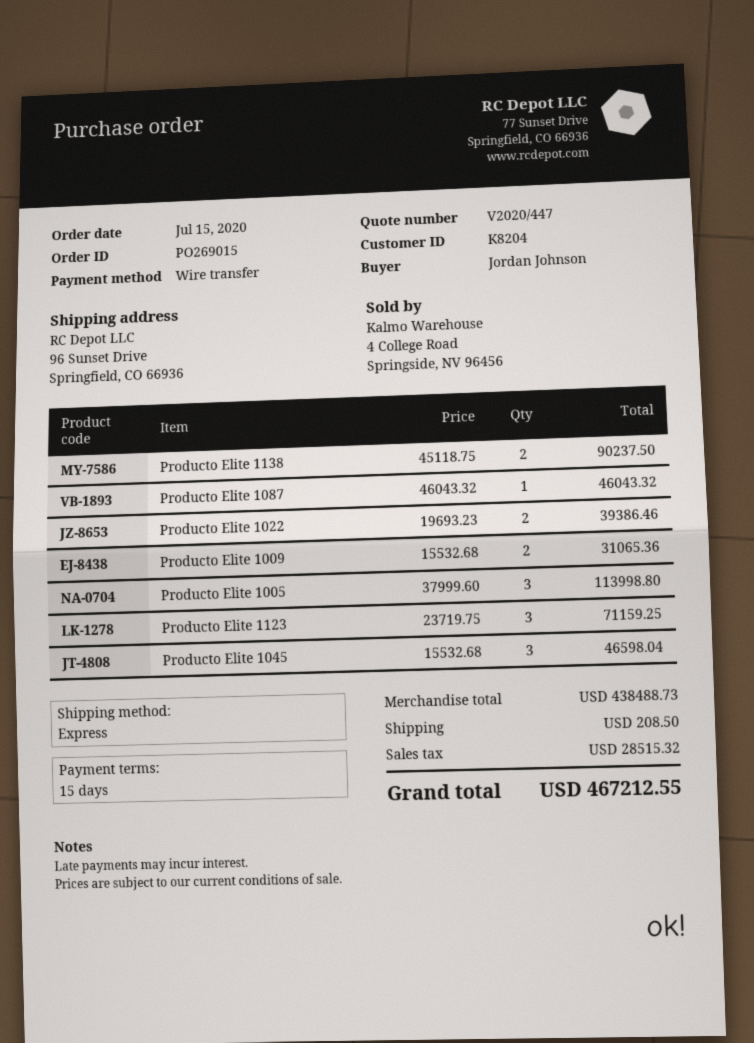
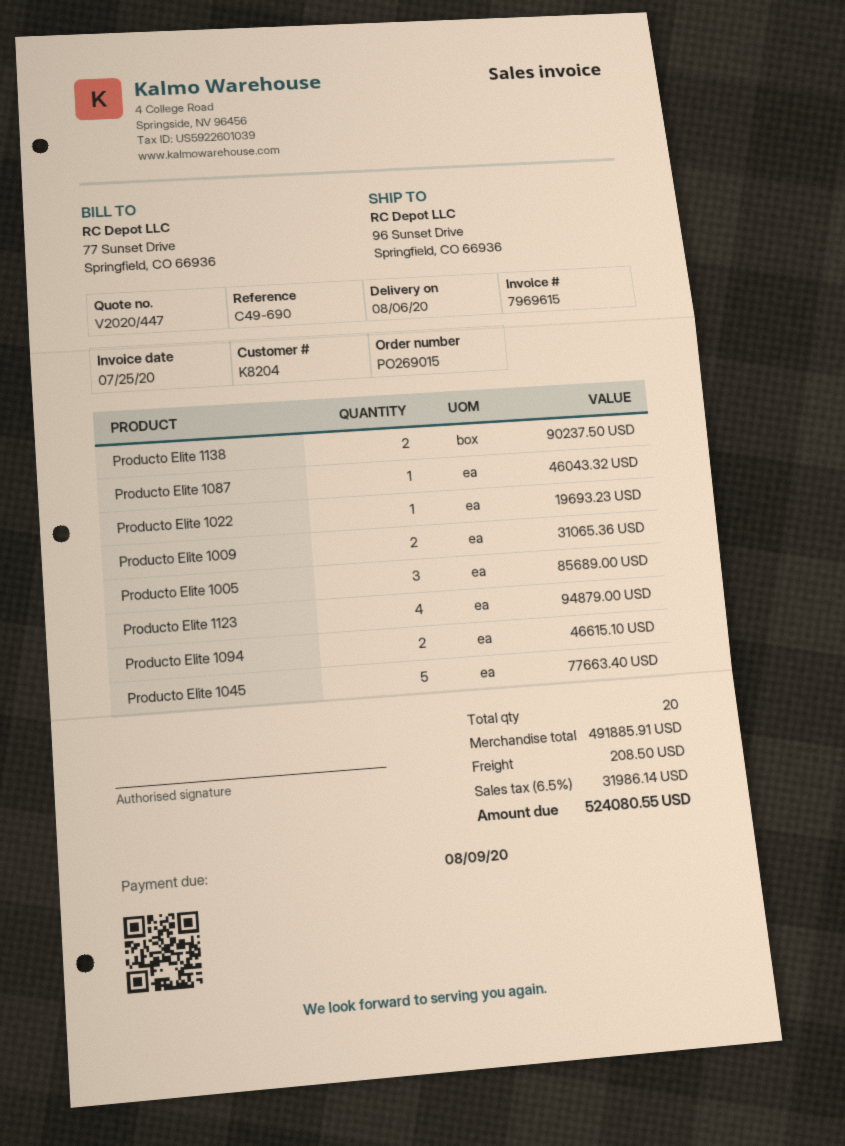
Producto Elite 1022: 2 for 39386.46 -> 1 for 19693.23
Producto Elite 1005: 3 for 113998.80 -> 3 for 85689.00
Producto Elite 1123: 3 for 71159.25 -> 4 for 94879.00
Producto Elite 1045: 3 for 46598.04 -> 5 for 77663.40
Producto Elite 1094: none -> 2 for 46615.10
subtotal: 438488.73 -> 491885.91
tax: 28515.32 -> 31986.14
total: 467212.55 -> 524080.55

